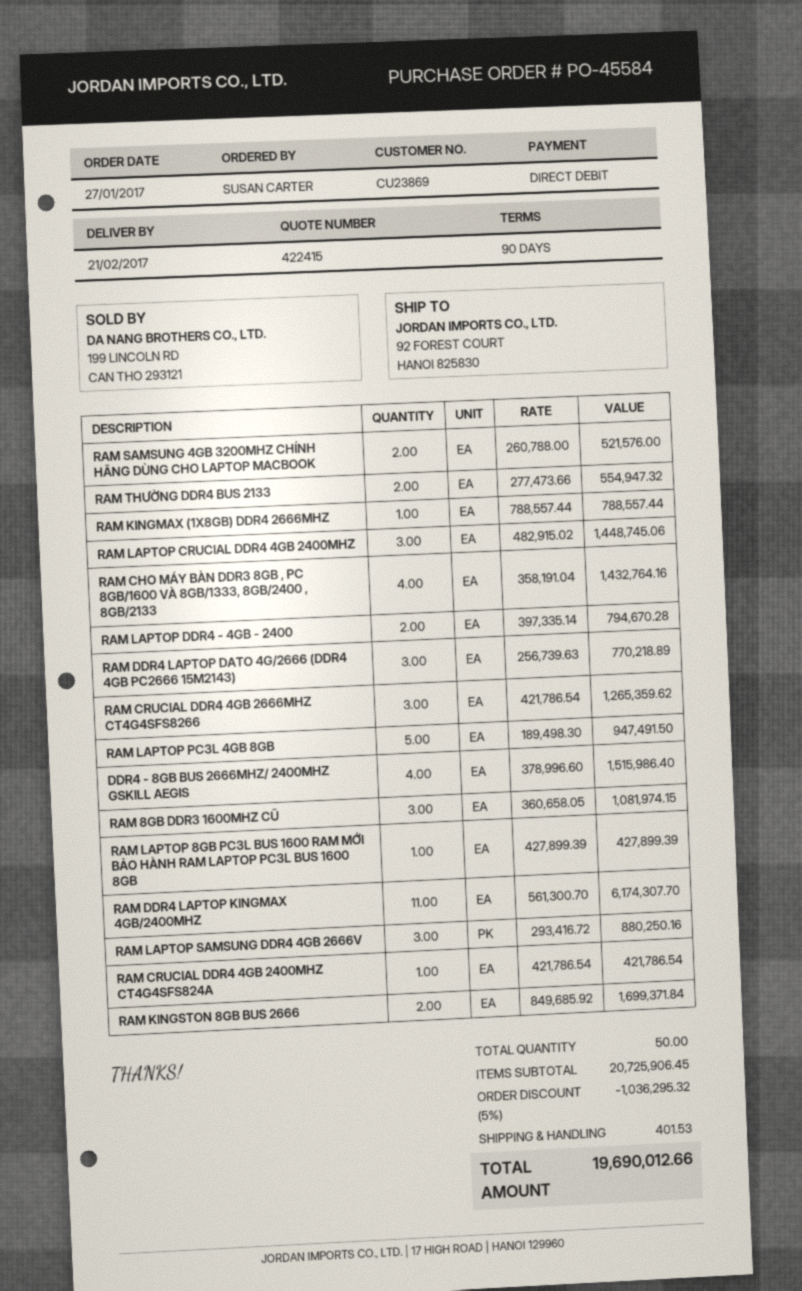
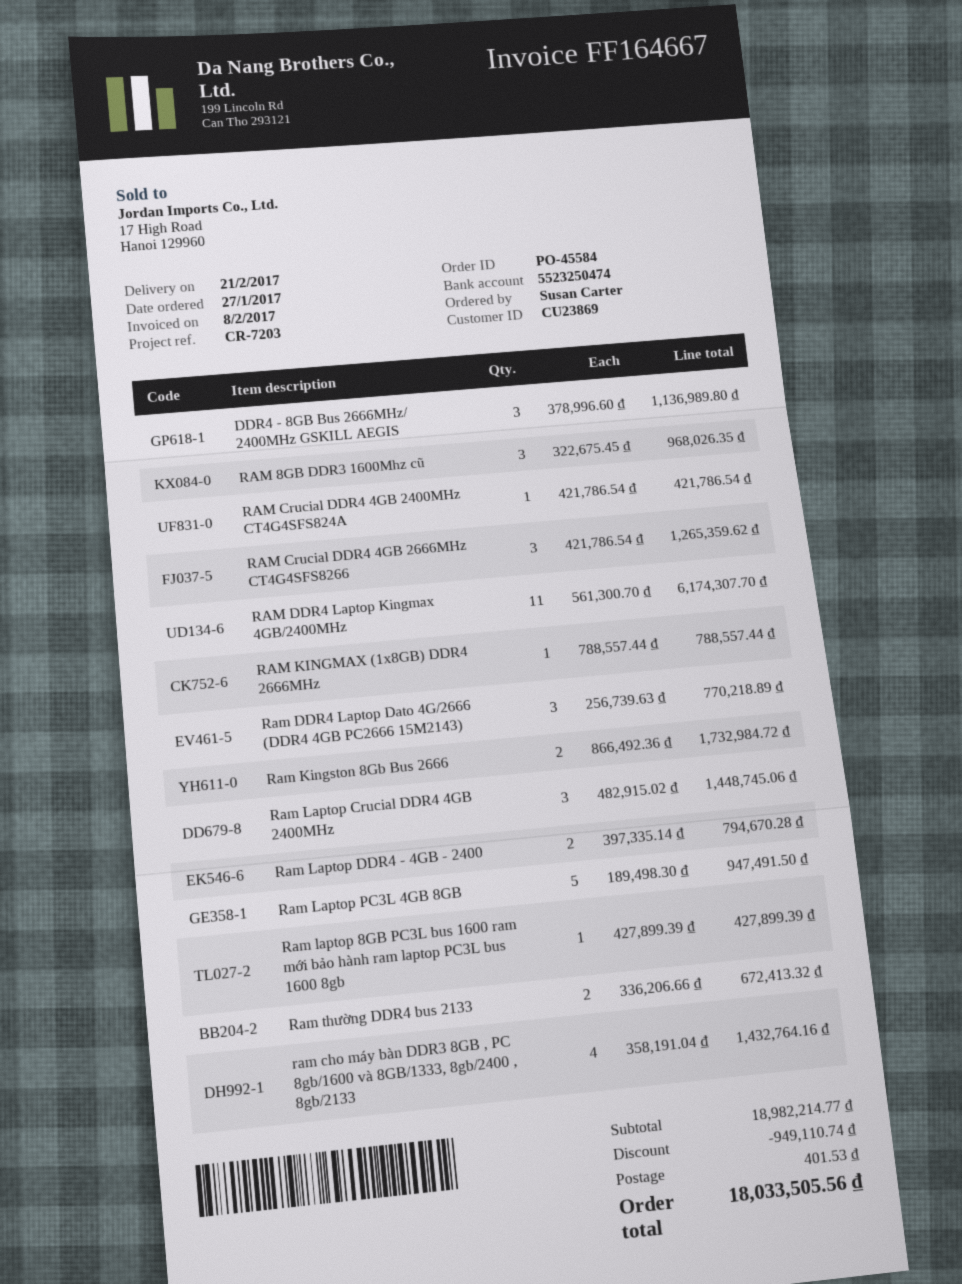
RAM SAMSUNG 4GB 3200MHZ CHÍNH HÃNG DÙNG CHO LAPTOP MACBOOK: 2 x 260788.00 = 521576.00 -> none
RAM THƯỜNG DDR4 BUS 2133: 2 x 277473.66 = 554947.32 -> 2 x 336206.66 = 672413.32
DDR4 - 8GB BUS 2666MHZ/ 2400MHZ GSKILL AEGIS: 4 x 378996.60 = 1515986.40 -> 3 x 378996.60 = 1136989.80
RAM 8GB DDR3 1600MHZ CŨ: 3 x 360658.05 = 1081974.15 -> 3 x 322675.45 = 968026.35
RAM LAPTOP SAMSUNG DDR4 4GB 2666V: 3 x 293416.72 = 880250.16 -> none
RAM KINGSTON 8GB BUS 2666: 2 x 849685.92 = 1699371.84 -> 2 x 866492.36 = 1732984.72
subtotal: 20725906.45 -> 18982214.77
discount: 1036295.32 -> 949110.74
total: 19690012.66 -> 18033505.56

